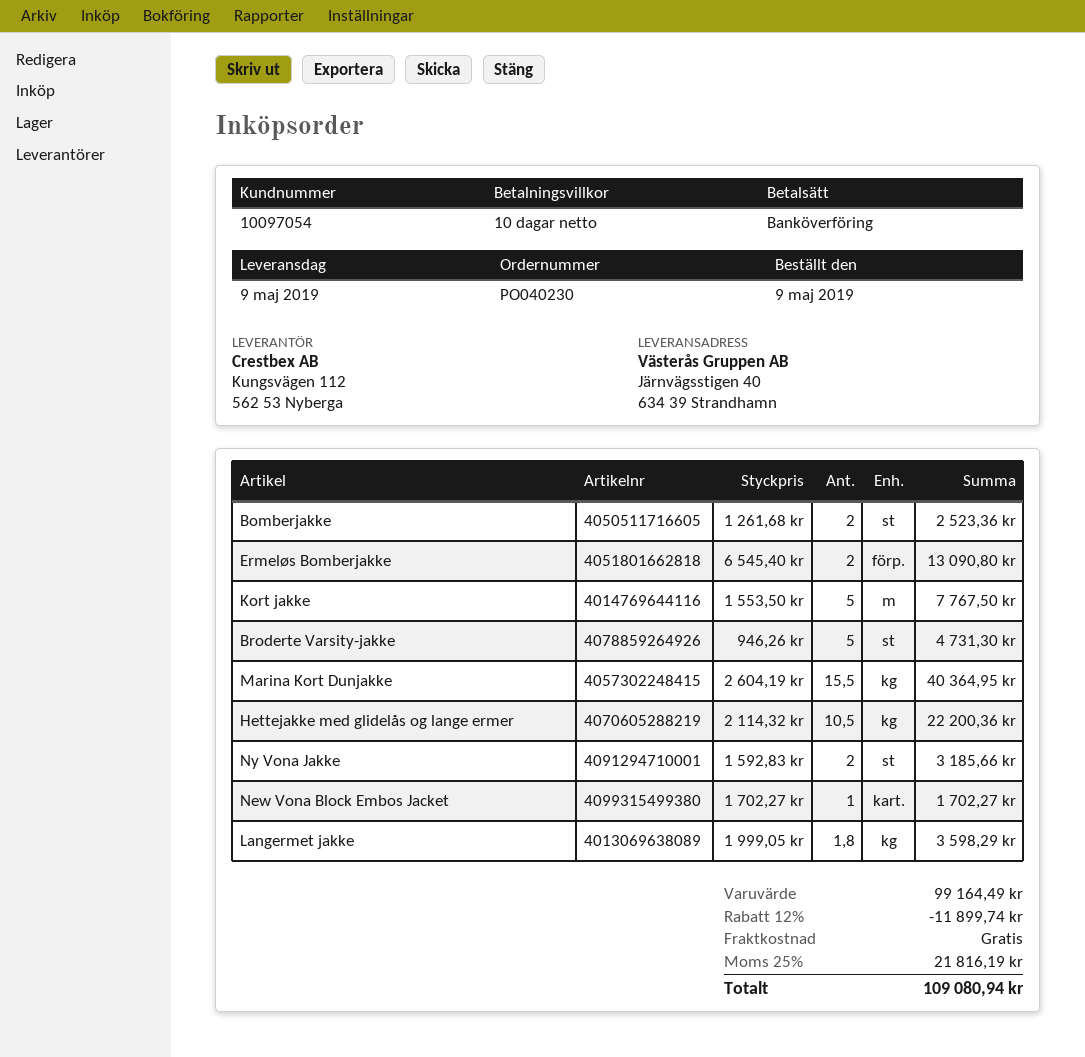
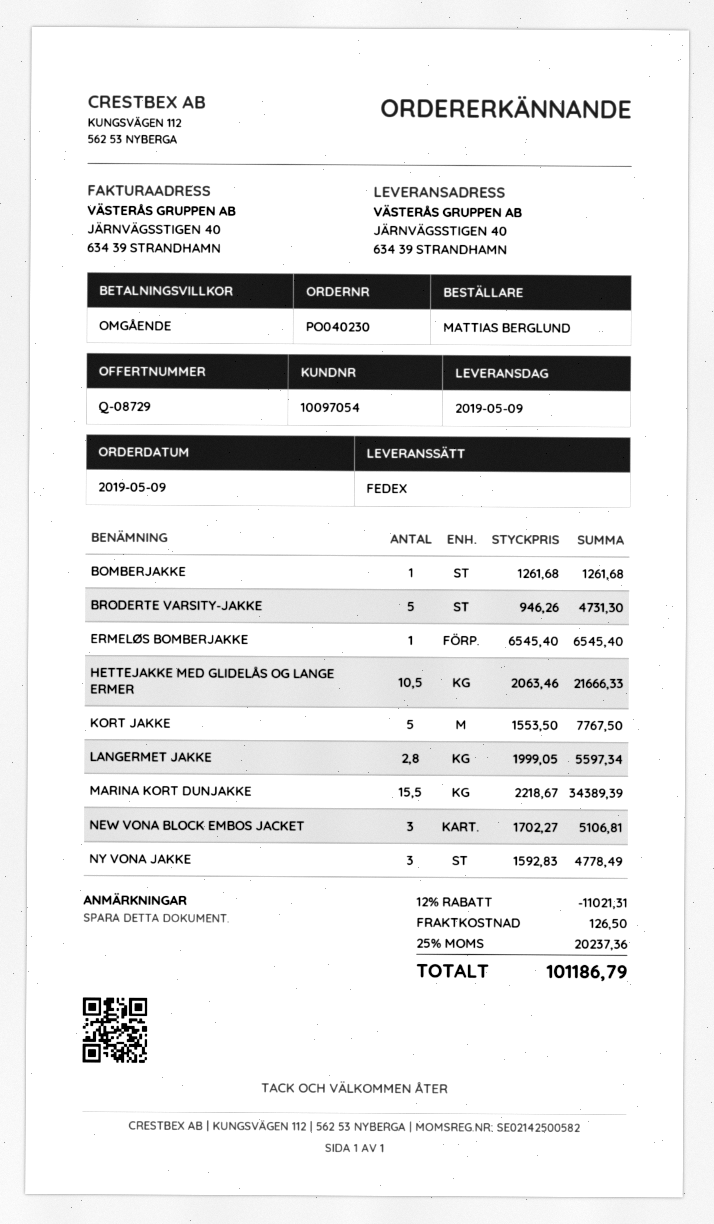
payment terms: 10 days -> on receipt
Bomberjakke: 2 x 1261.68 = 2523.36 -> 1 x 1261.68 = 1261.68
Ermeløs Bomberjakke: 2 x 6545.40 = 13090.80 -> 1 x 6545.40 = 6545.40
Marina Kort Dunjakke: 15.5 x 2604.19 = 40364.95 -> 15.5 x 2218.67 = 34389.39
Hettejakke med glidelås og lange ermer: 10.5 x 2114.32 = 22200.36 -> 10.5 x 2063.46 = 21666.33
Ny Vona Jakke: 2 x 1592.83 = 3185.66 -> 3 x 1592.83 = 4778.49
New Vona Block Embos Jacket: 1 x 1702.27 = 1702.27 -> 3 x 1702.27 = 5106.81
Langermet jakke: 1.8 x 1999.05 = 3598.29 -> 2.8 x 1999.05 = 5597.34
discount: 12% = 11899.74 -> 12% = 11021.31
shipping: 0.00 -> 126.50
tax: 25% = 21816.19 -> 25% = 20237.36
total: 109080.94 -> 101186.79

